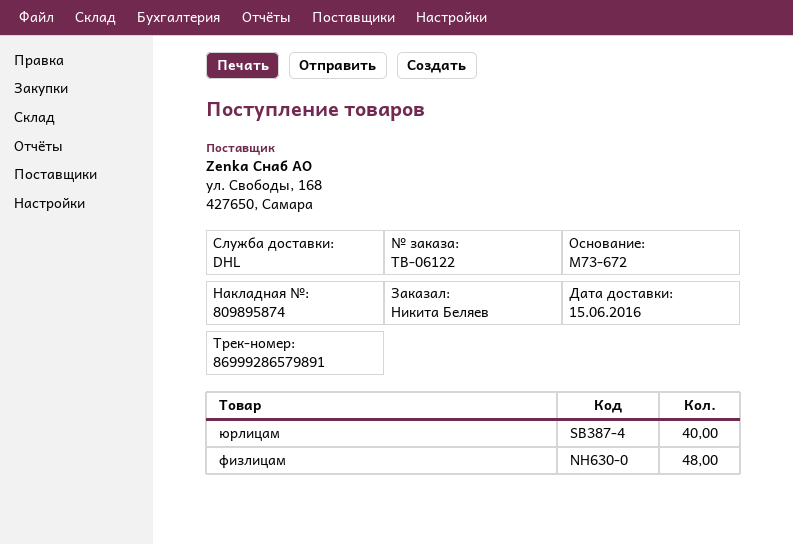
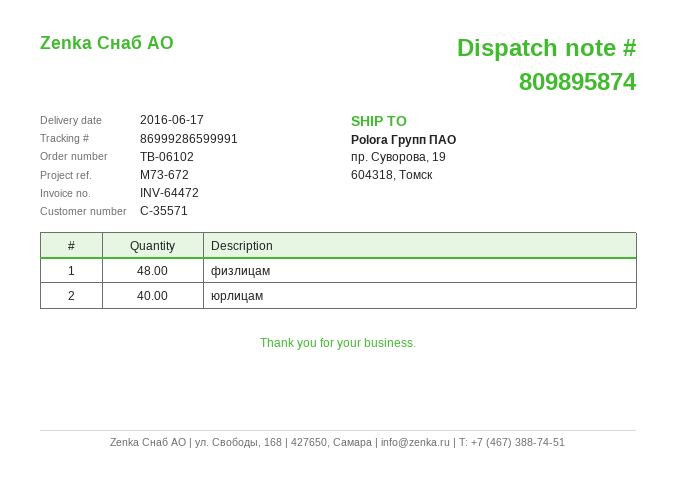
order number: TB-06122 -> TB-06102
delivery date: 2016-06-15 -> 2016-06-17
tracking number: 86999286579891 -> 86999286599991

